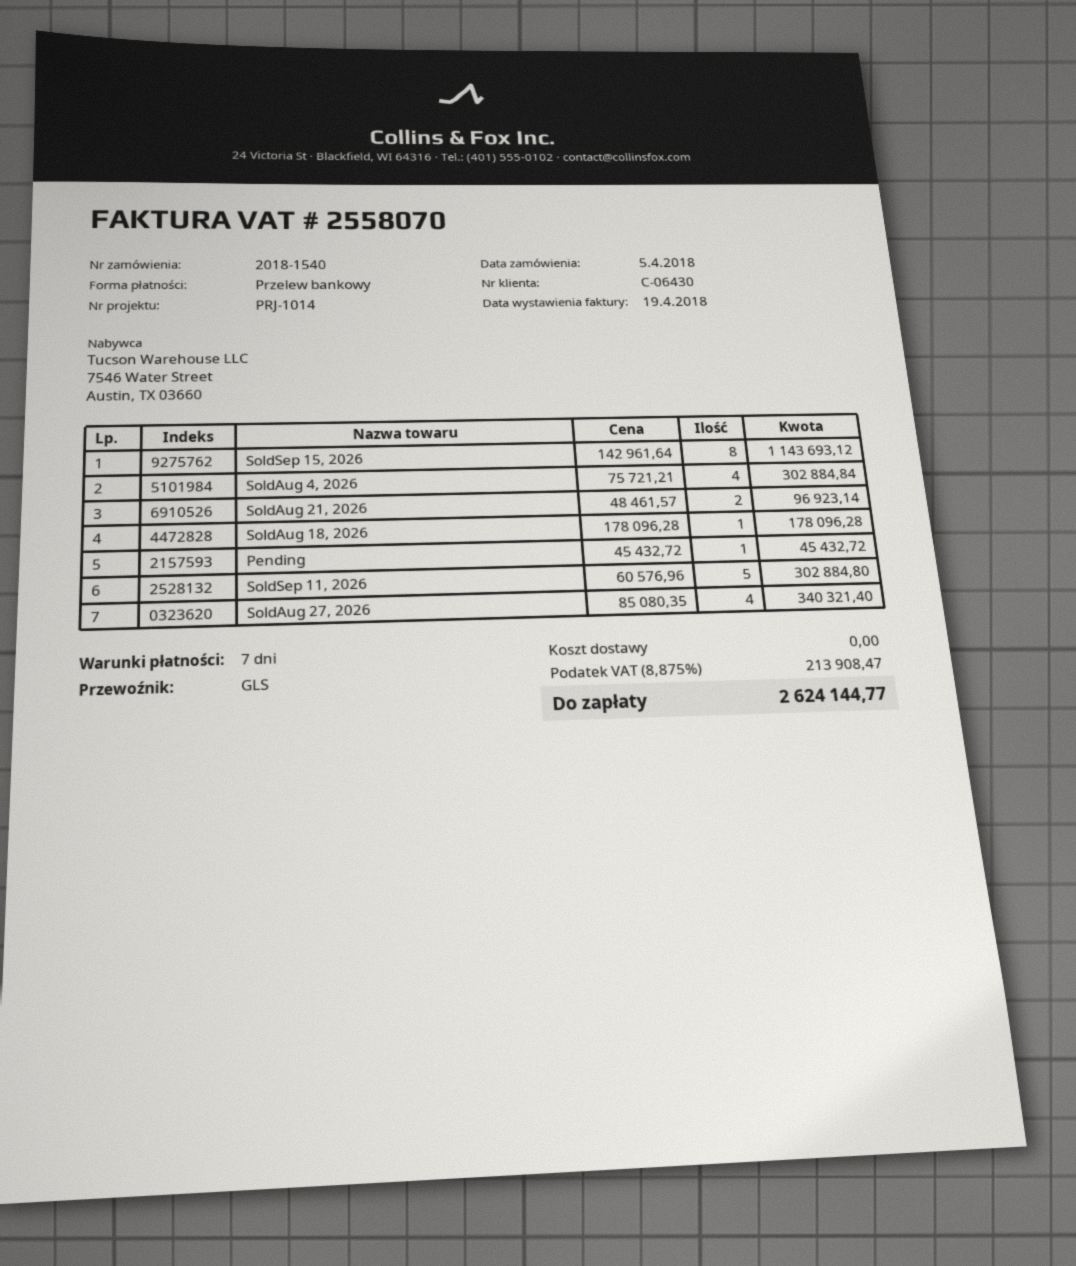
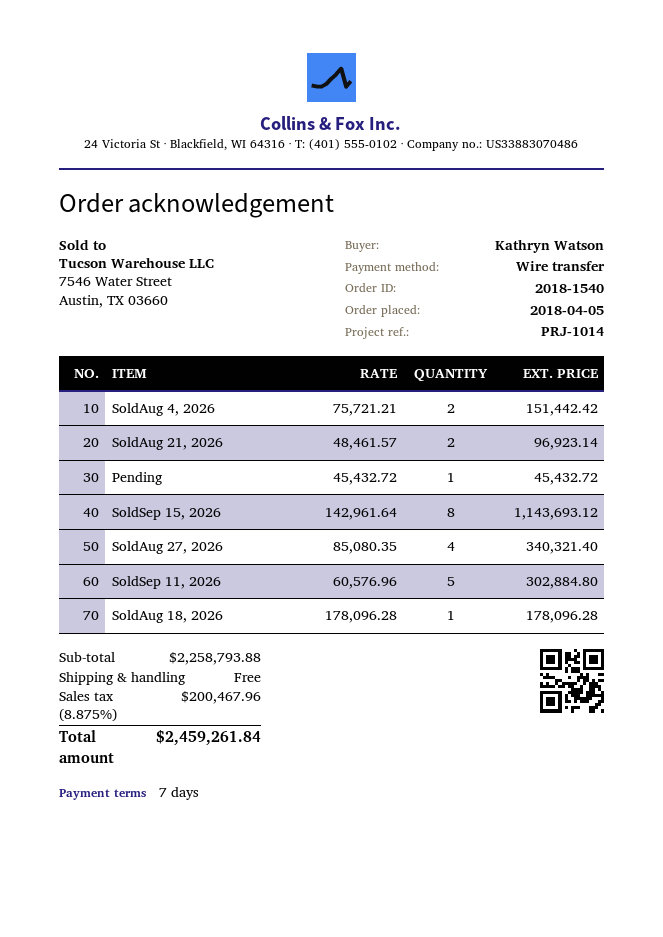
SoldAug 4, 2026: 4 x 75721.21 = 302884.84 -> 2 x 75721.21 = 151442.42
tax: 8.875% = 213908.47 -> 8.875% = 200467.96
total: 2624144.77 -> 2459261.84

